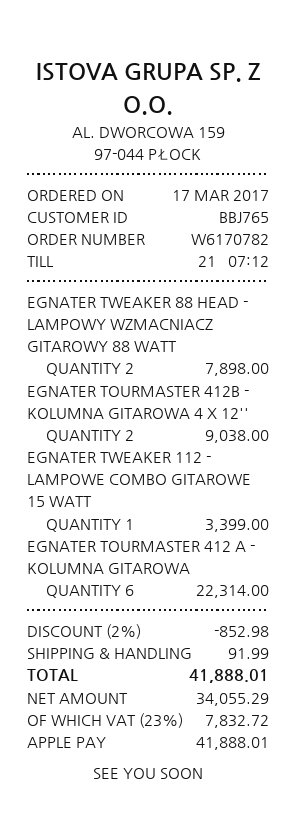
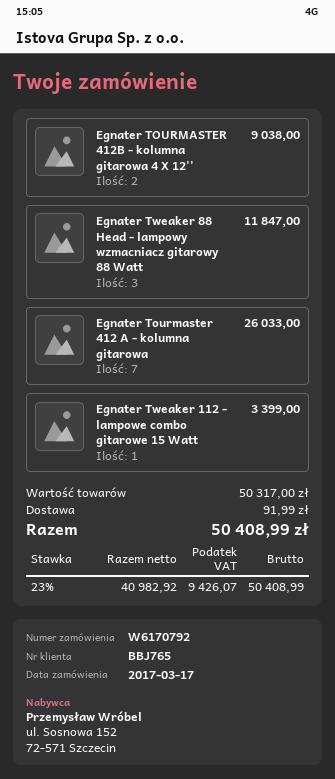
order number: W6170782 -> W6170792
EGNATER TWEAKER 88 HEAD - LAMPOWY WZMACNIACZ GITAROWY 88 WATT: 2 for 7898.00 -> 3 for 11847.00
EGNATER TOURMASTER 412 A - KOLUMNA GITAROWA: 6 for 22314.00 -> 7 for 26033.00
discount: 2% = 852.98 -> none
net: 34055.29 -> 40982.92
tax: 23% = 7832.72 -> 23% = 9426.07
total: 41888.01 -> 50408.99

